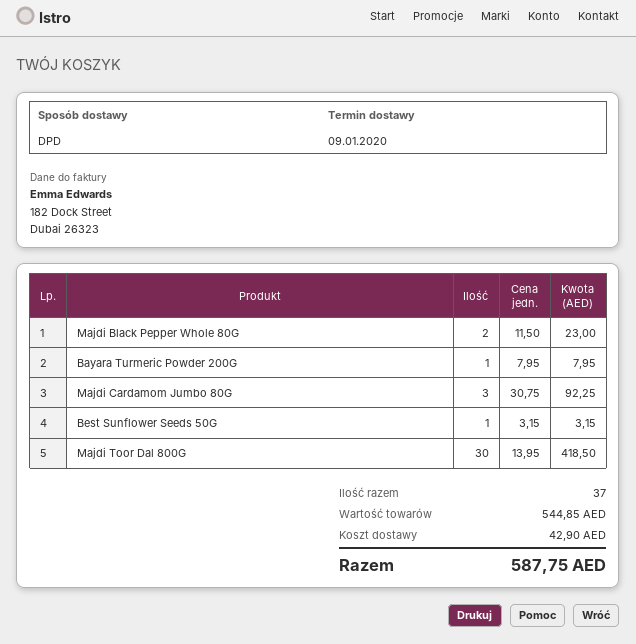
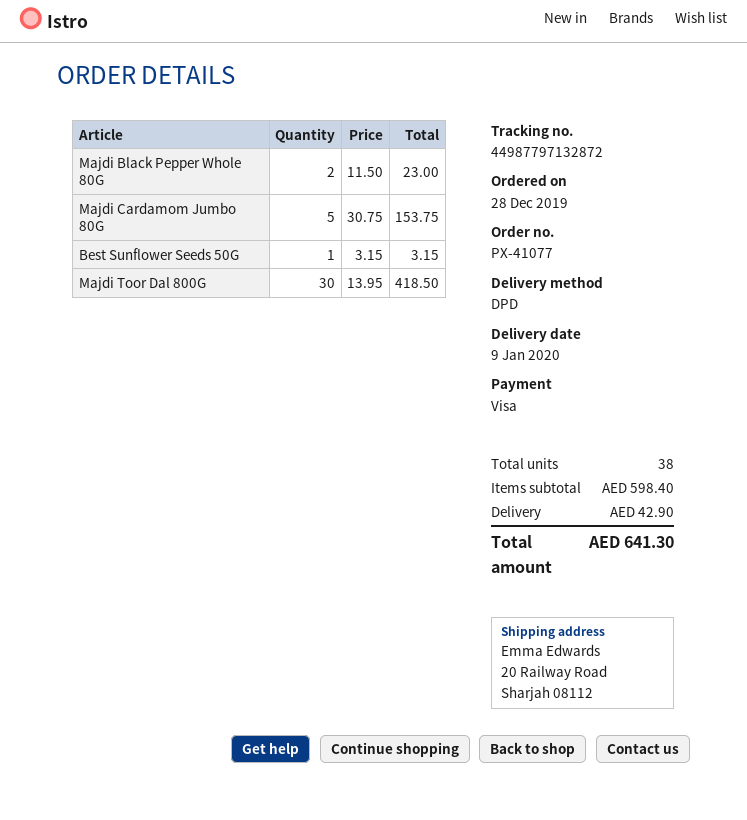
Bayara Turmeric Powder 200G: 1 x 7.95 = 7.95 -> none
Majdi Cardamom Jumbo 80G: 3 x 30.75 = 92.25 -> 5 x 30.75 = 153.75
total quantity: 37 -> 38
subtotal: 544.85 -> 598.40
total: 587.75 -> 641.30

